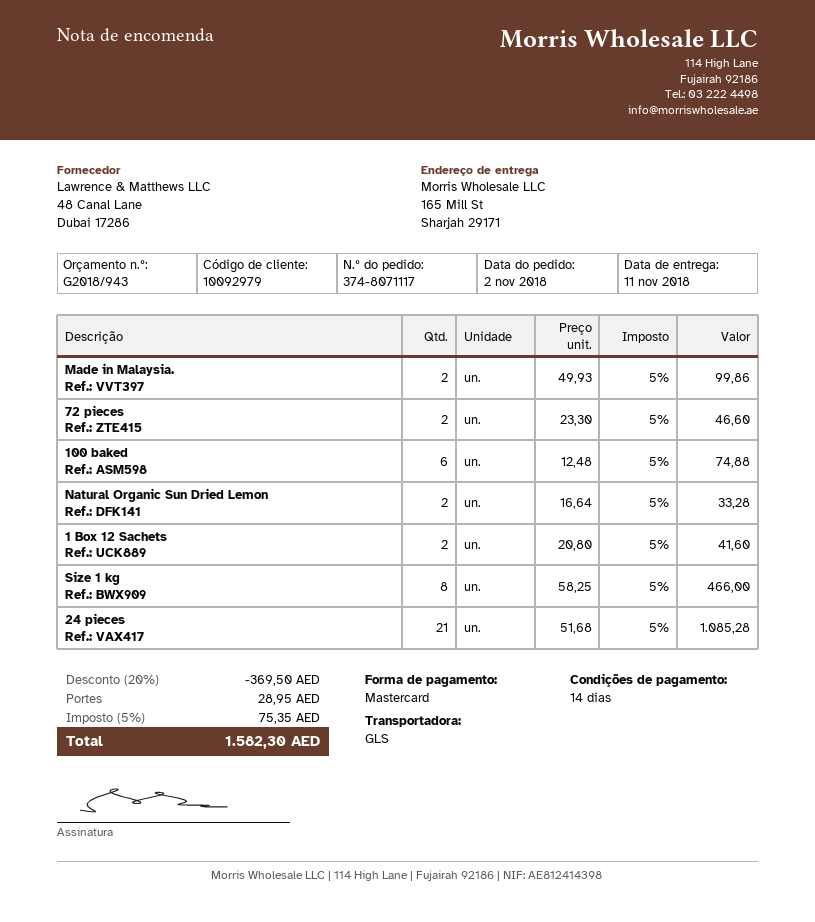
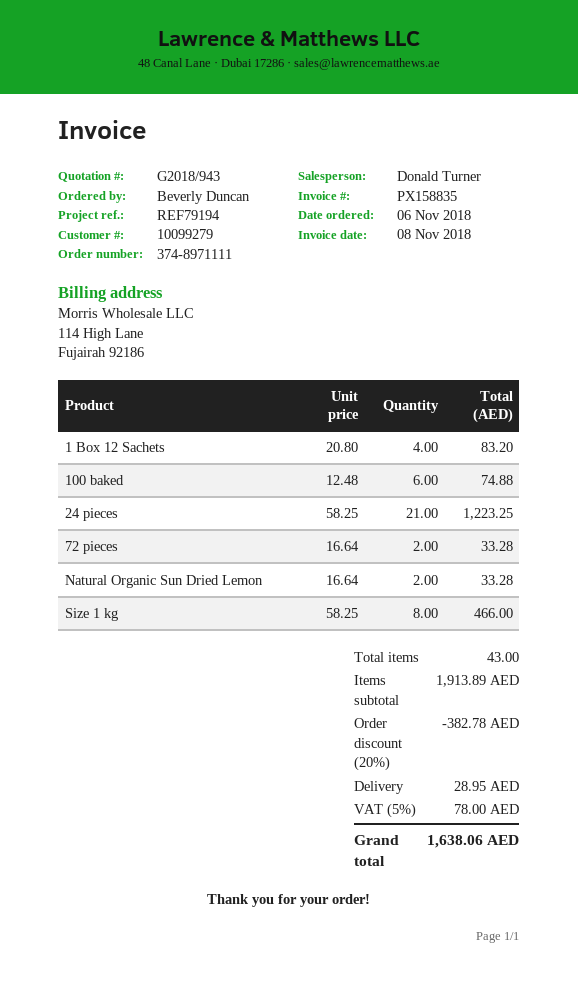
order number: 374-8071117 -> 374-8971111
order date: 2018-11-02 -> 2018-11-06
customer number: 10092979 -> 10099279
Made in Malaysia.: 2 x 49.93 = 99.86 -> none
72 pieces: 2 x 23.30 = 46.60 -> 2 x 16.64 = 33.28
1 Box 12 Sachets: 2 x 20.80 = 41.60 -> 4 x 20.80 = 83.20
24 pieces: 21 x 51.68 = 1085.28 -> 21 x 58.25 = 1223.25
discount: 20% = 369.50 -> 20% = 382.78
tax: 5% = 75.35 -> 5% = 78.00
total: 1582.30 -> 1638.06

